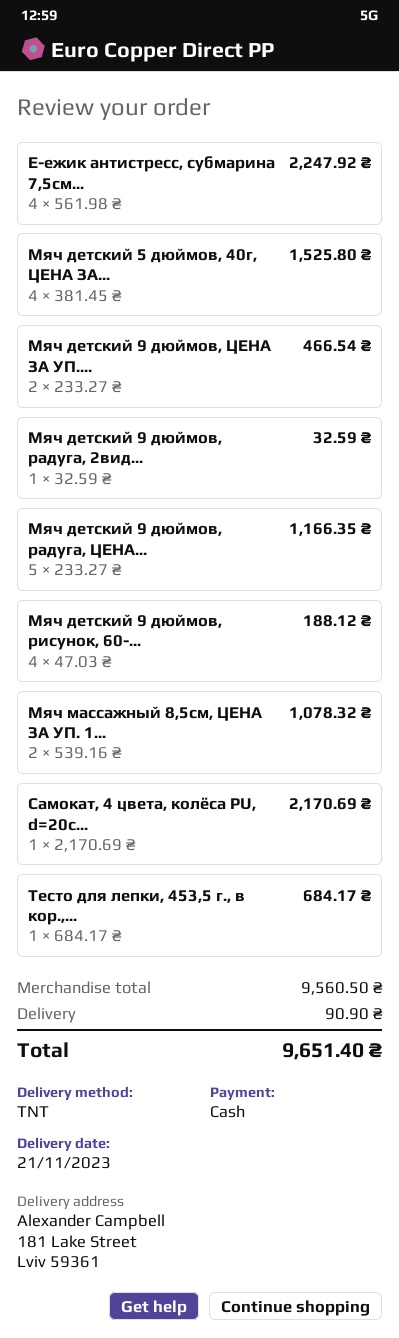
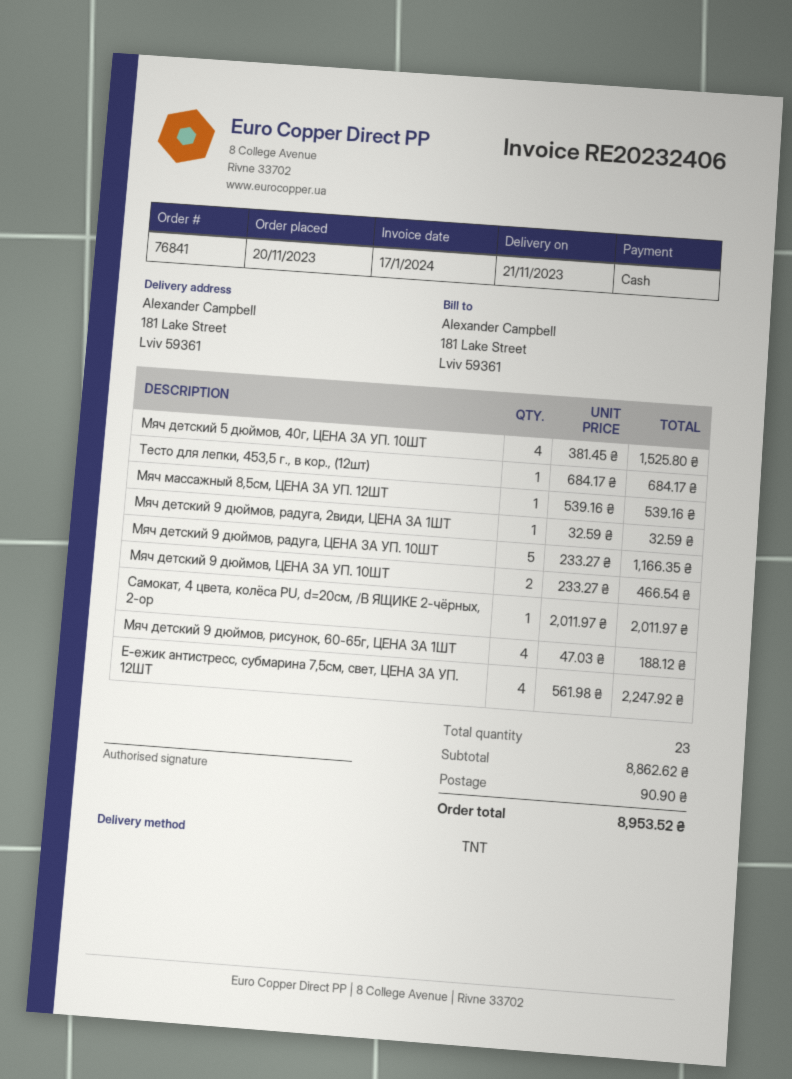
Мяч массажный 8,5см, ЦЕНА ЗА УП. 1...: 2 x 539.16 = 1078.32 -> 1 x 539.16 = 539.16
Самокат, 4 цвета, колёса PU, d=20с...: 1 x 2170.69 = 2170.69 -> 1 x 2011.97 = 2011.97
subtotal: 9560.50 -> 8862.62
total: 9651.40 -> 8953.52

